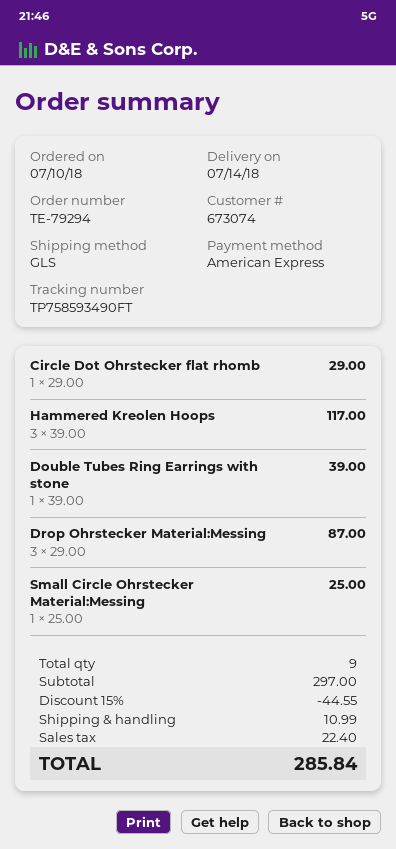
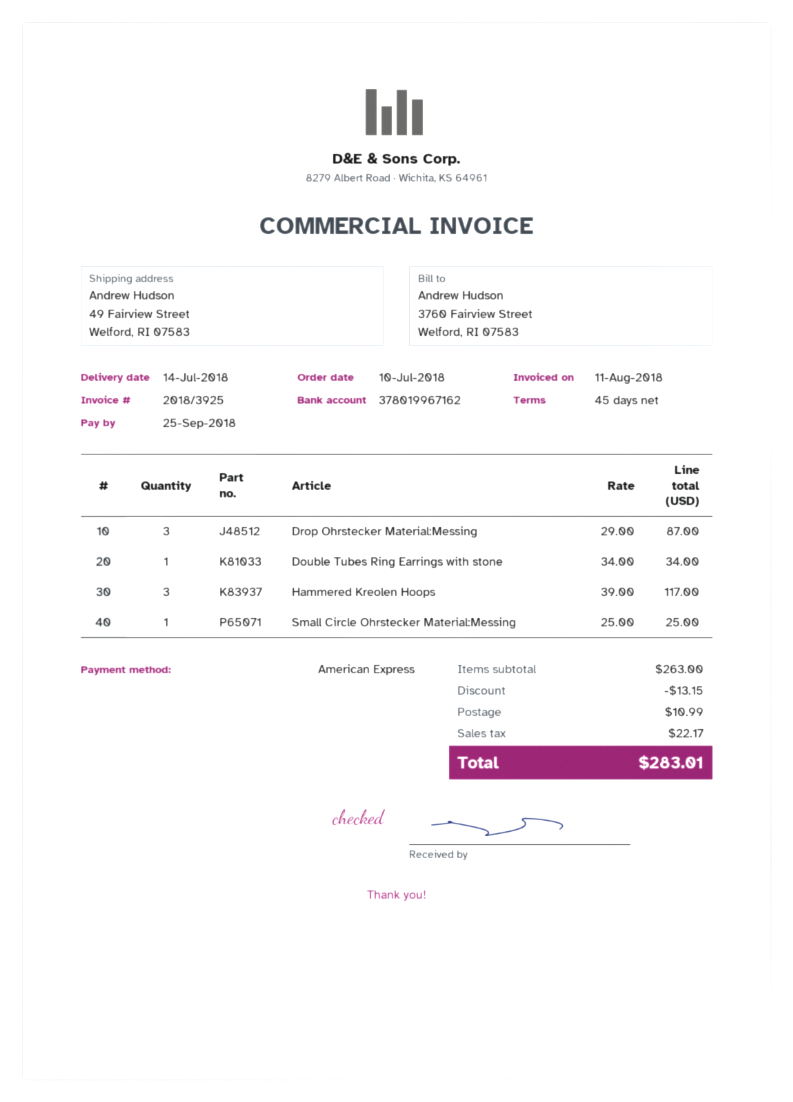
Circle Dot Ohrstecker flat rhomb: 1 x 29.00 = 29.00 -> none
Double Tubes Ring Earrings with stone: 1 x 39.00 = 39.00 -> 1 x 34.00 = 34.00
subtotal: 297.00 -> 263.00
discount: 44.55 -> 13.15
tax: 22.40 -> 22.17
total: 285.84 -> 283.01

